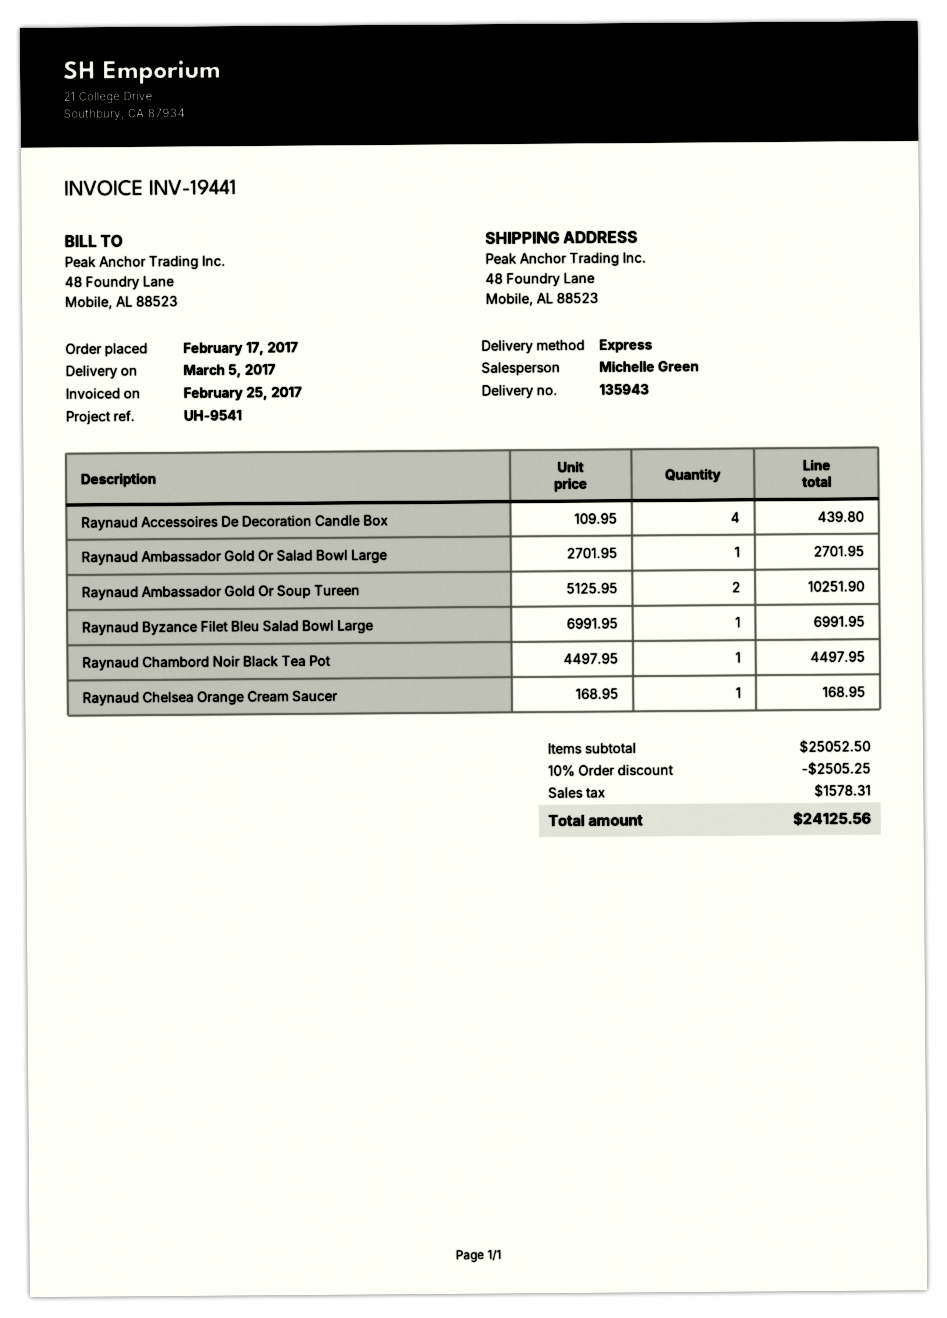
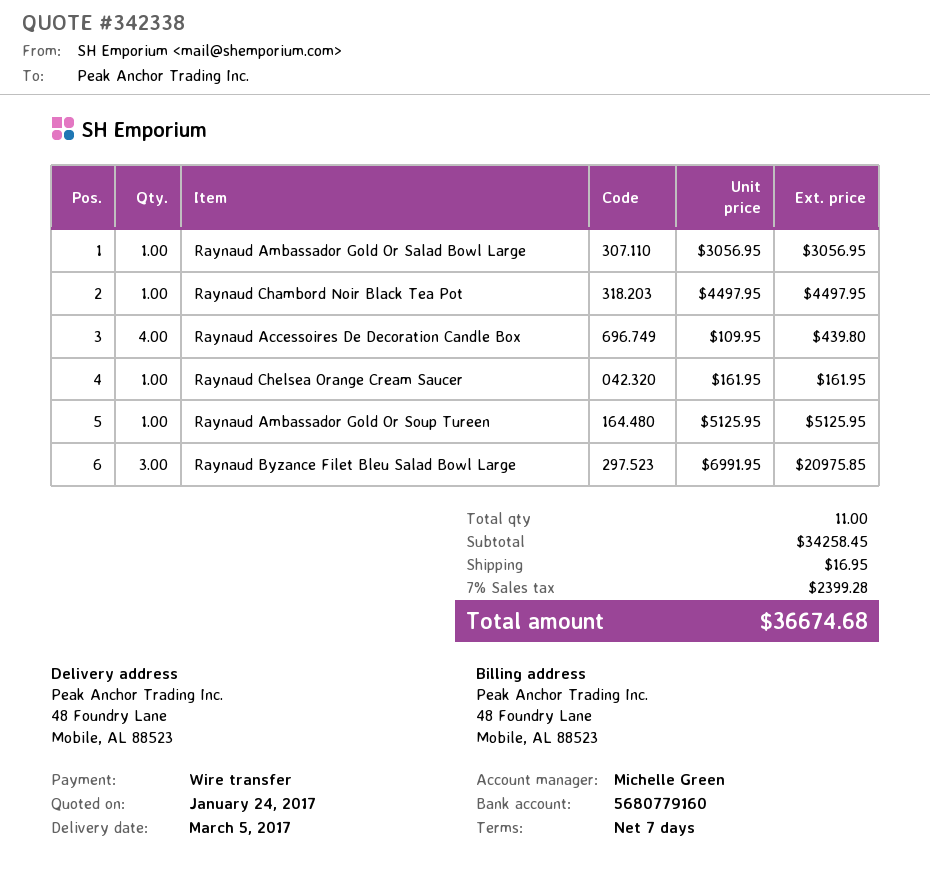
Raynaud Ambassador Gold Or Salad Bowl Large: 1 x 2701.95 = 2701.95 -> 1 x 3056.95 = 3056.95
Raynaud Ambassador Gold Or Soup Tureen: 2 x 5125.95 = 10251.90 -> 1 x 5125.95 = 5125.95
Raynaud Byzance Filet Bleu Salad Bowl Large: 1 x 6991.95 = 6991.95 -> 3 x 6991.95 = 20975.85
Raynaud Chelsea Orange Cream Saucer: 1 x 168.95 = 168.95 -> 1 x 161.95 = 161.95
subtotal: 25052.50 -> 34258.45
discount: 10% = 2505.25 -> none
shipping: none -> 16.95
tax: 1578.31 -> 2399.28
total: 24125.56 -> 36674.68

